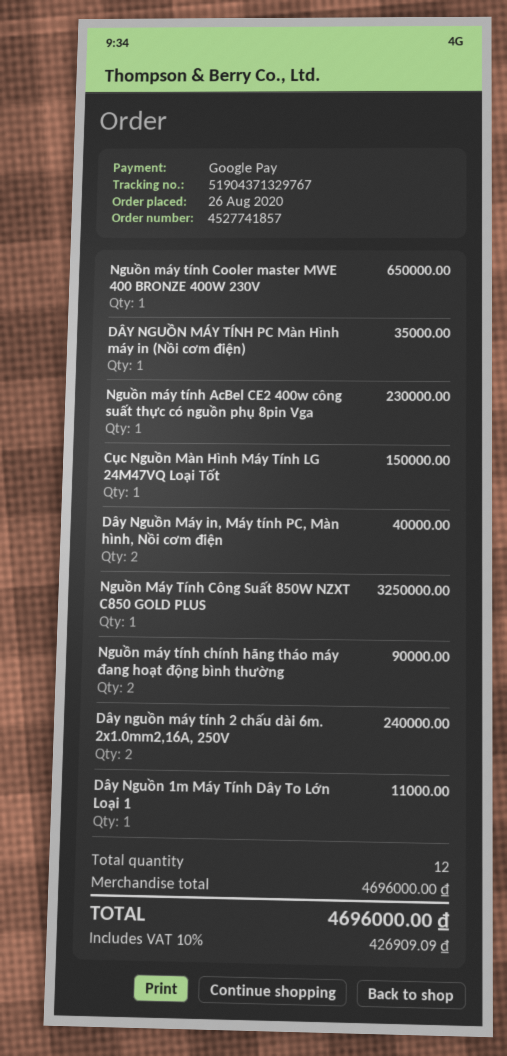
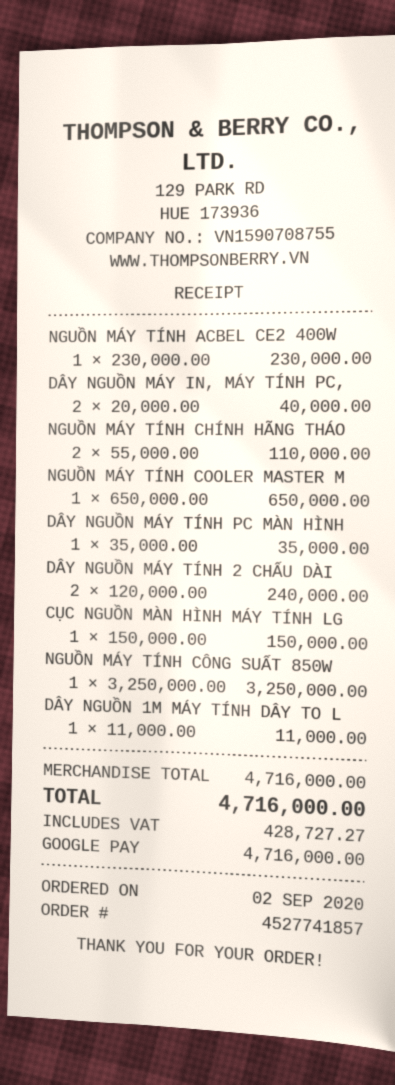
order date: 2020-08-26 -> 2020-09-02
Nguồn máy tính chính hãng tháo máy đang hoạt động bình thường: 2 for 90000.00 -> 2 for 110000.00
subtotal: 4696000.00 -> 4716000.00
tax: 426909.09 -> 428727.27
total: 4696000.00 -> 4716000.00

